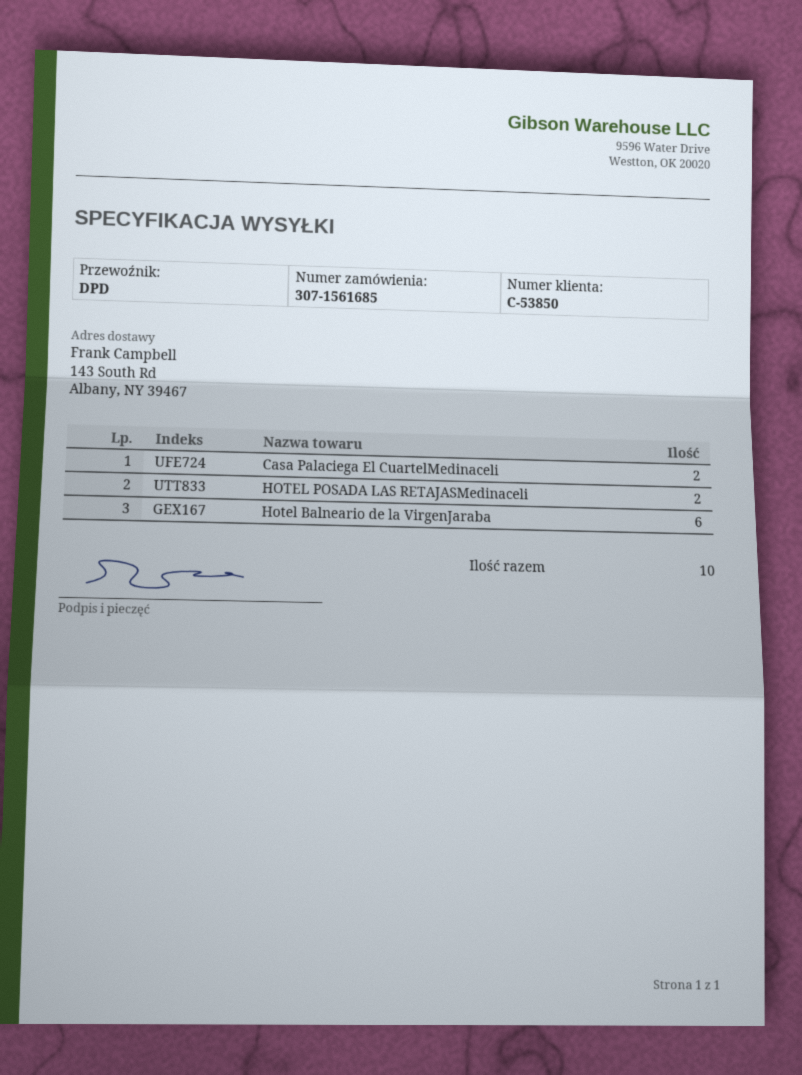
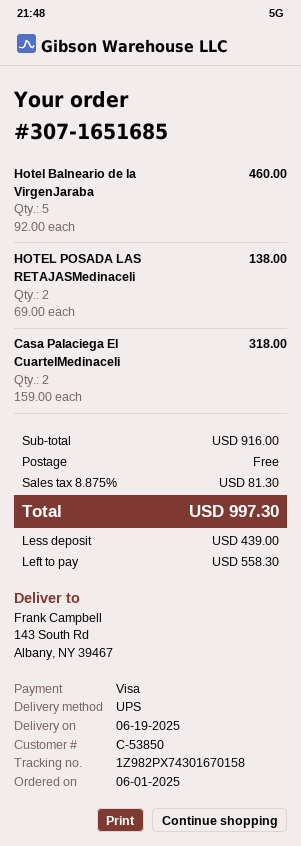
order number: 307-1561685 -> 307-1651685
shipping method: DPD -> UPS
Hotel Balneario de la VirgenJaraba: 6 -> 5

